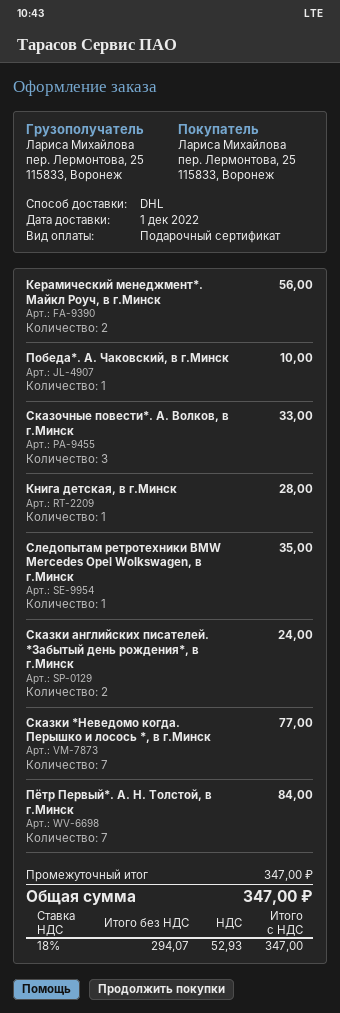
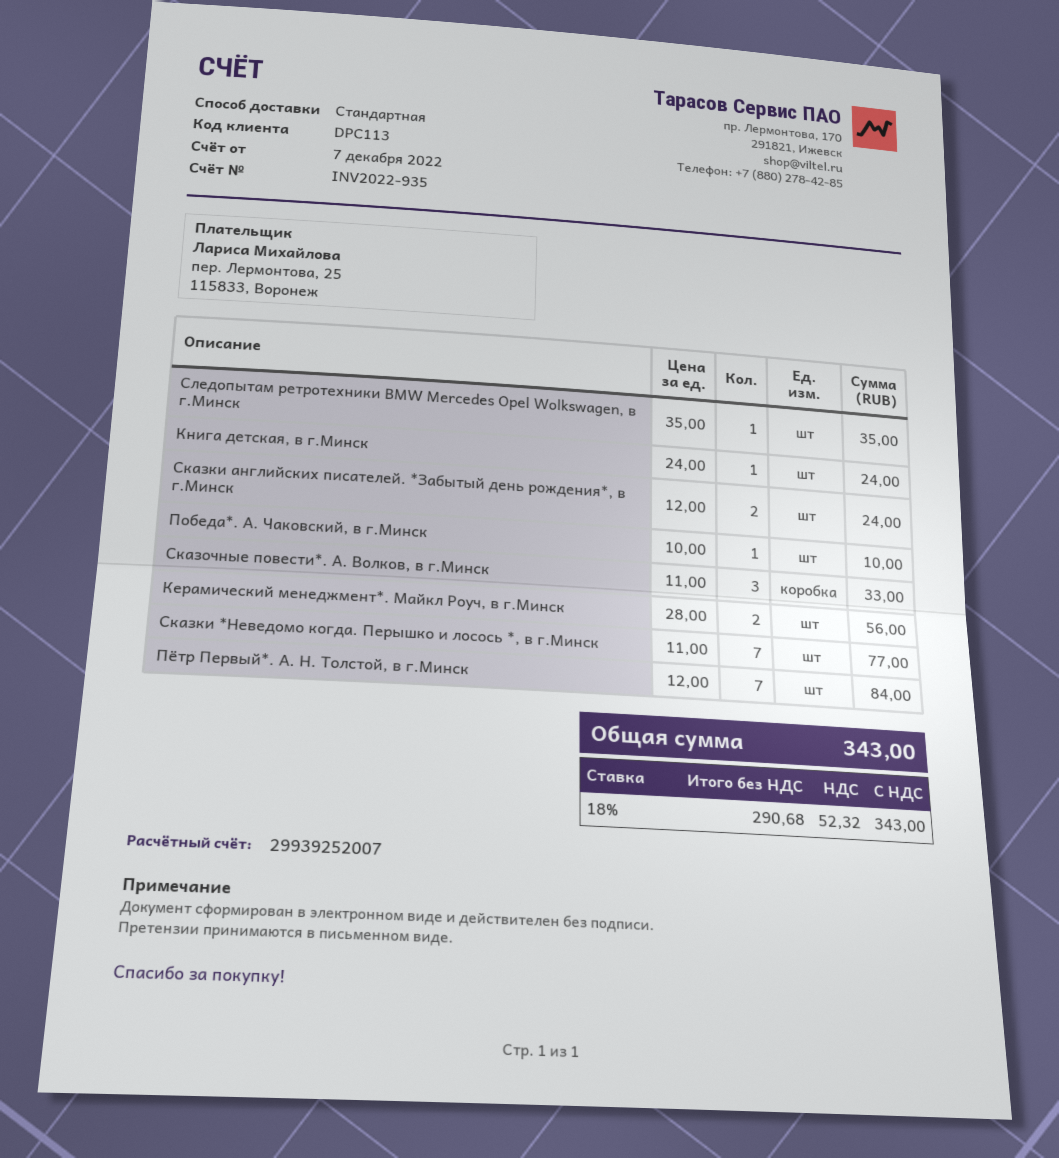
shipping method: DHL -> standard
Книга детская, в г.Минск: 1 for 28.00 -> 1 for 24.00
net: 294.07 -> 290.68
tax: 18% = 52.93 -> 18% = 52.32
total: 347.00 -> 343.00

